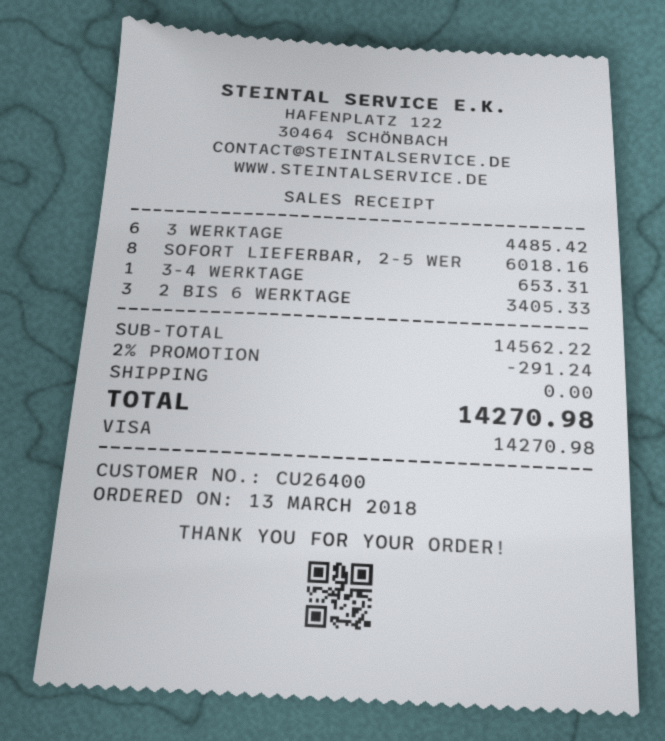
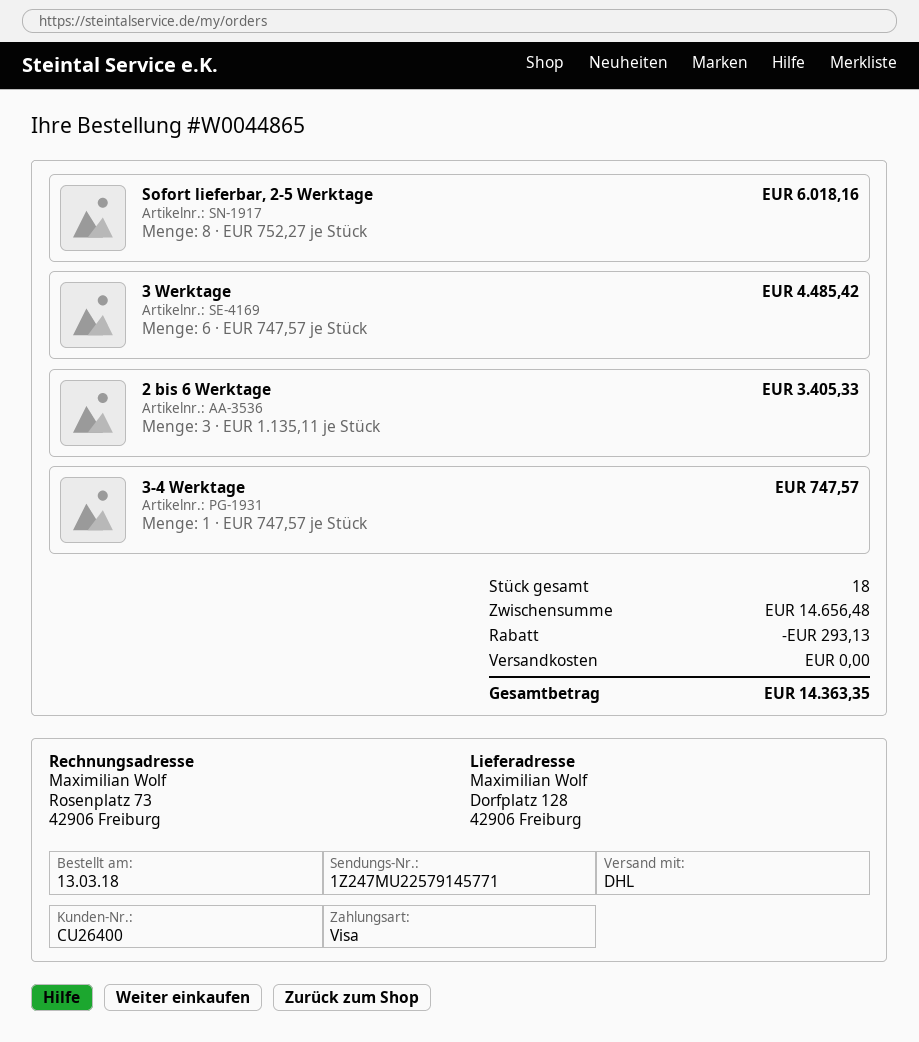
3-4 WERKTAGE: 1 for 653.31 -> 1 for 747.57
subtotal: 14562.22 -> 14656.48
discount: 291.24 -> 293.13
total: 14270.98 -> 14363.35

